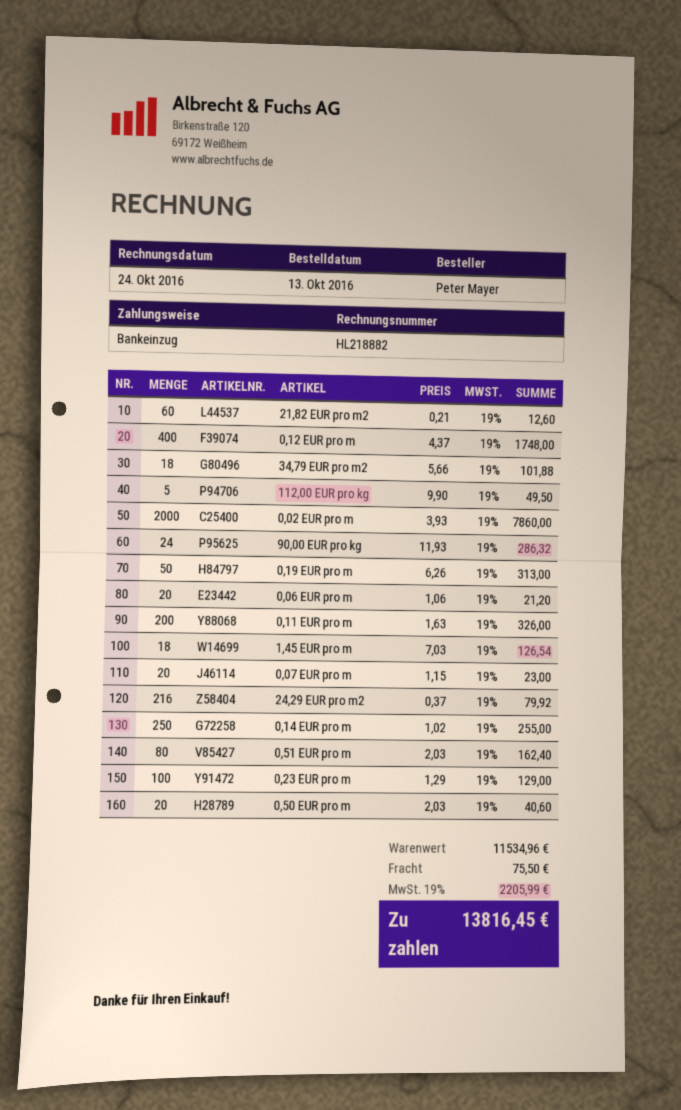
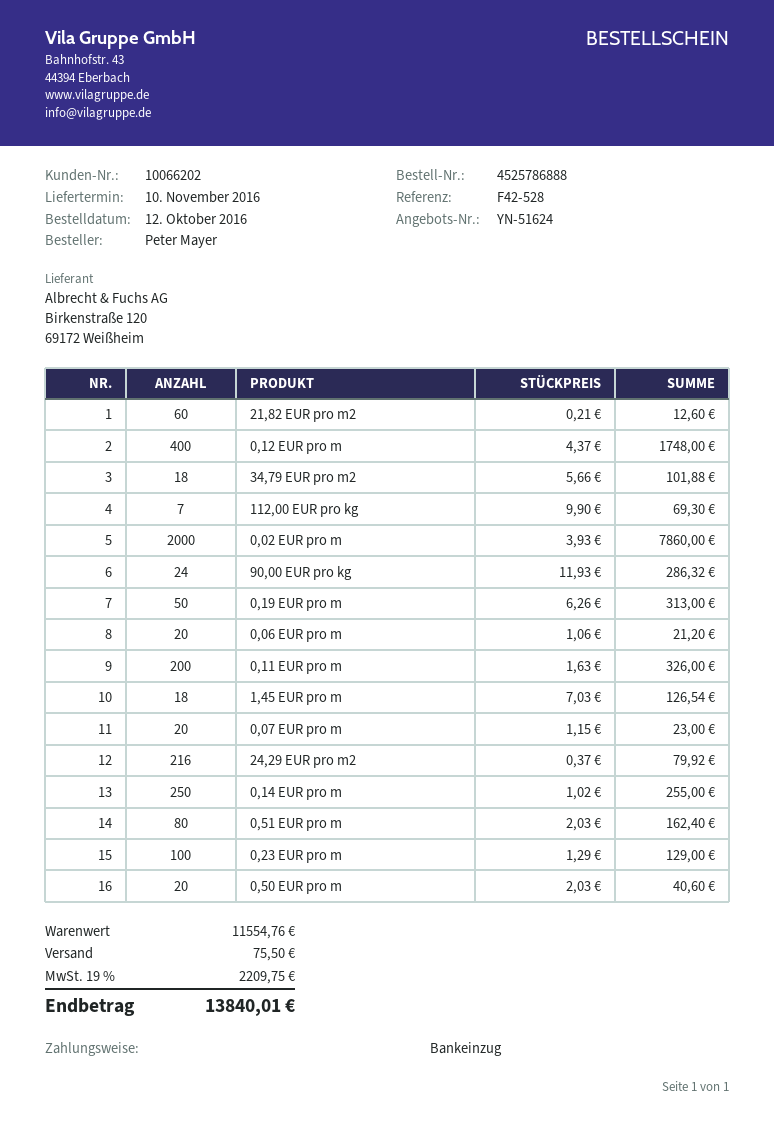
order date: 2016-10-13 -> 2016-10-12
112,00 EUR pro kg: 5 x 9.90 = 49.50 -> 7 x 9.90 = 69.30
subtotal: 11534.96 -> 11554.76
tax: 19% = 2205.99 -> 19% = 2209.75
total: 13816.45 -> 13840.01

